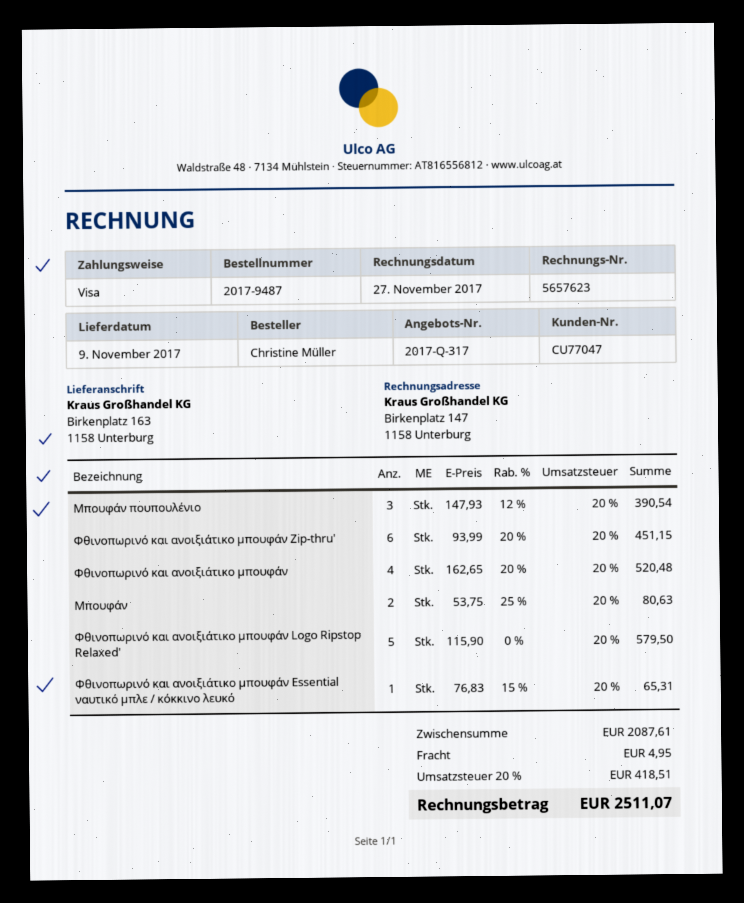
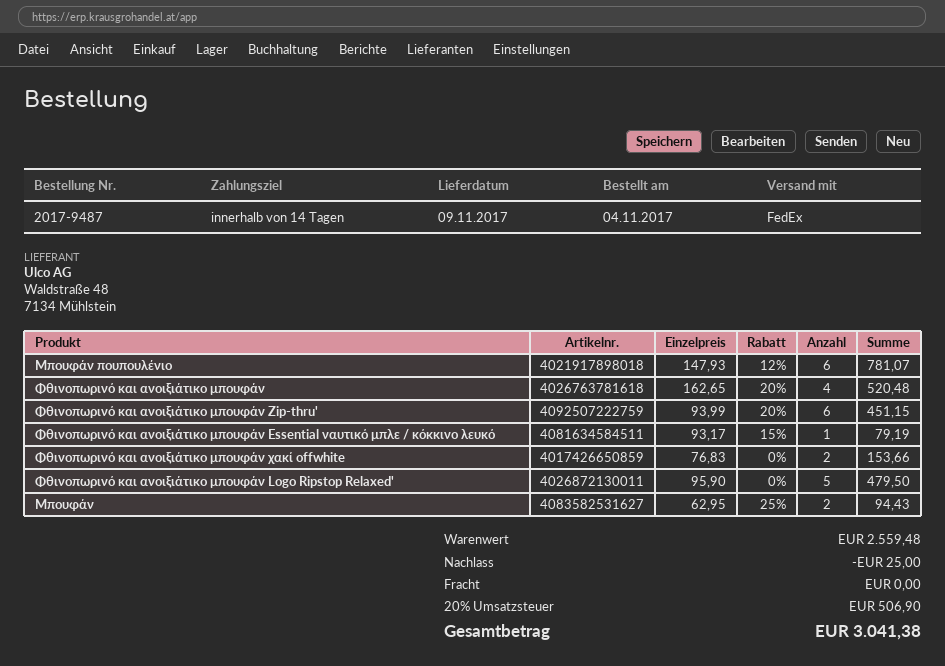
Μπουφάν πουπουλένιο: 3 x 147.93 - 12% = 390.54 -> 6 x 147.93 - 12% = 781.07
Μπουφάν: 2 x 53.75 - 25% = 80.63 -> 2 x 62.95 - 25% = 94.43
Φθινοπωρινό και ανοιξιάτικο μπουφάν Logo Ripstop Relaxed': 5 x 115.90 = 579.50 -> 5 x 95.90 = 479.50
Φθινοπωρινό και ανοιξιάτικο μπουφάν Essential ναυτικό μπλε / κόκκινο λευκό: 1 x 76.83 - 15% = 65.31 -> 1 x 93.17 - 15% = 79.19
Φθινοπωρινό και ανοιξιάτικο μπουφάν χακί offwhite: none -> 2 x 76.83 = 153.66
subtotal: 2087.61 -> 2559.48
discount: none -> 25.00
shipping: 4.95 -> 0.00
tax: 20% = 418.51 -> 20% = 506.90
total: 2511.07 -> 3041.38

